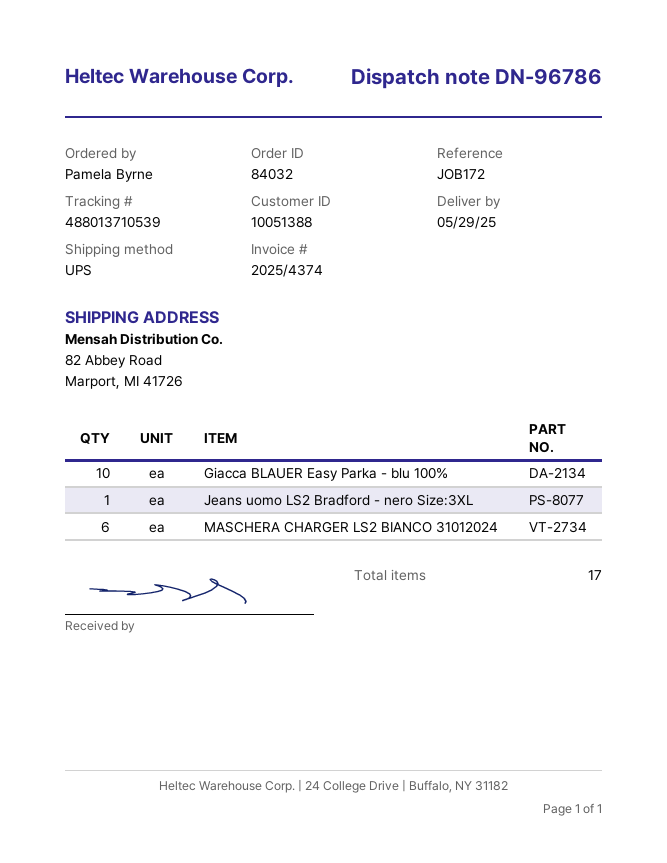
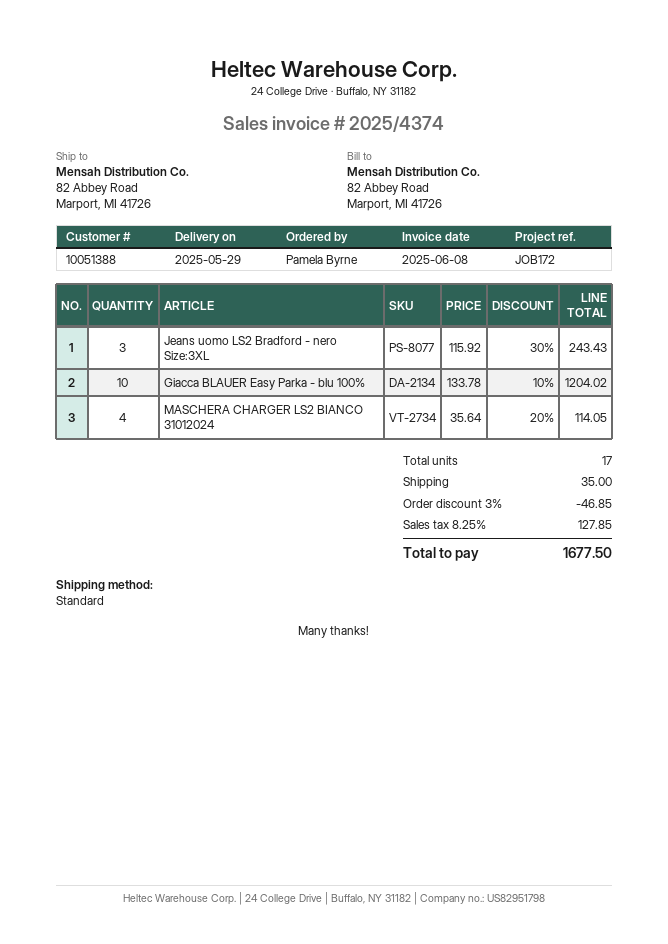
shipping method: UPS -> standard
Jeans uomo LS2 Bradford - nero Size:3XL: 1 -> 3
MASCHERA CHARGER LS2 BIANCO 31012024: 6 -> 4

